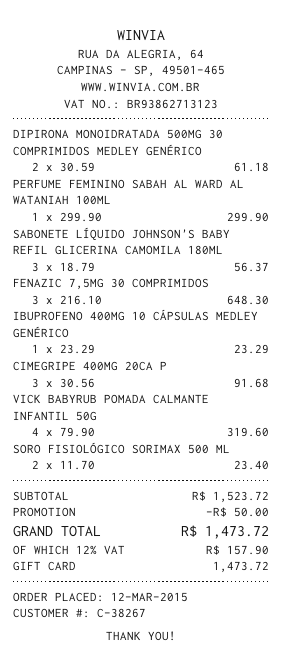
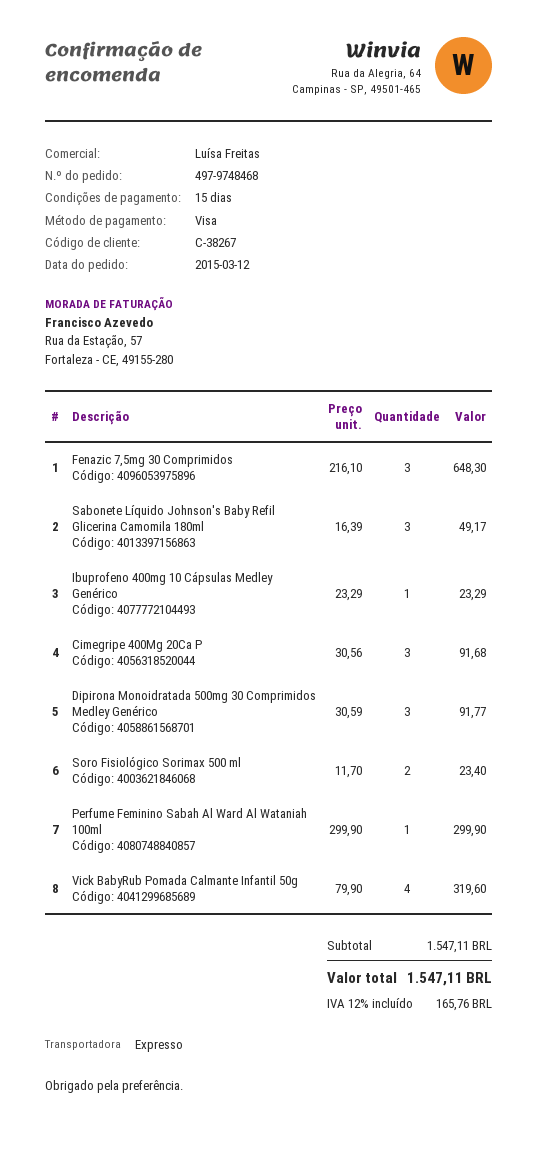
payment method: gift card -> Visa
DIPIRONA MONOIDRATADA 500MG 30 COMPRIMIDOS MEDLEY GENÉRICO: 2 x 30.59 = 61.18 -> 3 x 30.59 = 91.77
SABONETE LÍQUIDO JOHNSON'S BABY REFIL GLICERINA CAMOMILA 180ML: 3 x 18.79 = 56.37 -> 3 x 16.39 = 49.17
subtotal: 1523.72 -> 1547.11
discount: 50.00 -> none
tax: 12% = 157.90 -> 12% = 165.76
total: 1473.72 -> 1547.11

